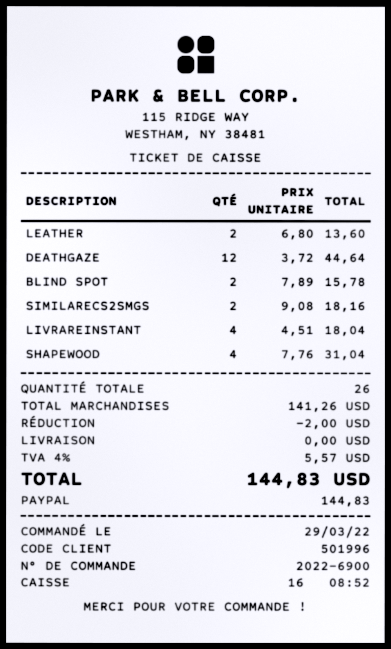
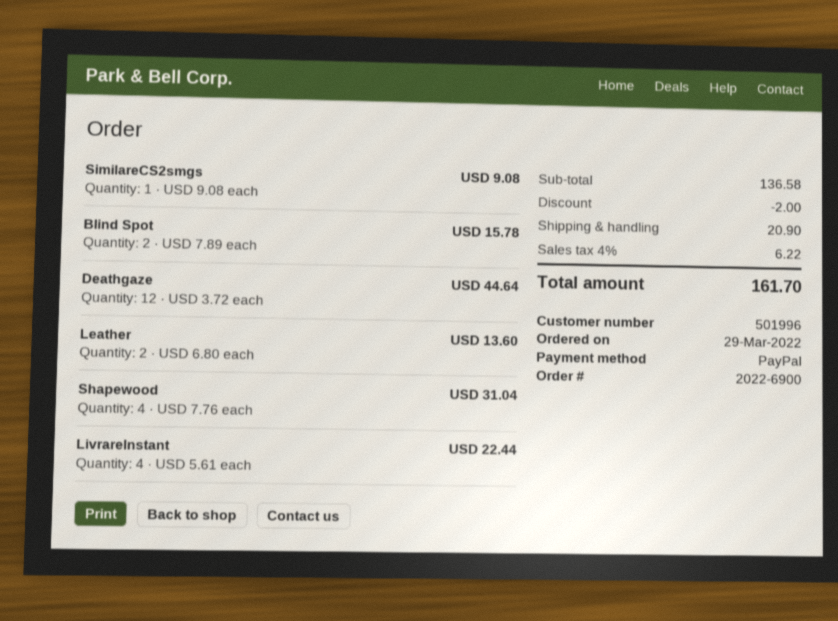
SIMILARECS2SMGS: 2 x 9.08 = 18.16 -> 1 x 9.08 = 9.08
LIVRAREINSTANT: 4 x 4.51 = 18.04 -> 4 x 5.61 = 22.44
subtotal: 141.26 -> 136.58
shipping: 0.00 -> 20.90
tax: 4% = 5.57 -> 4% = 6.22
total: 144.83 -> 161.70

